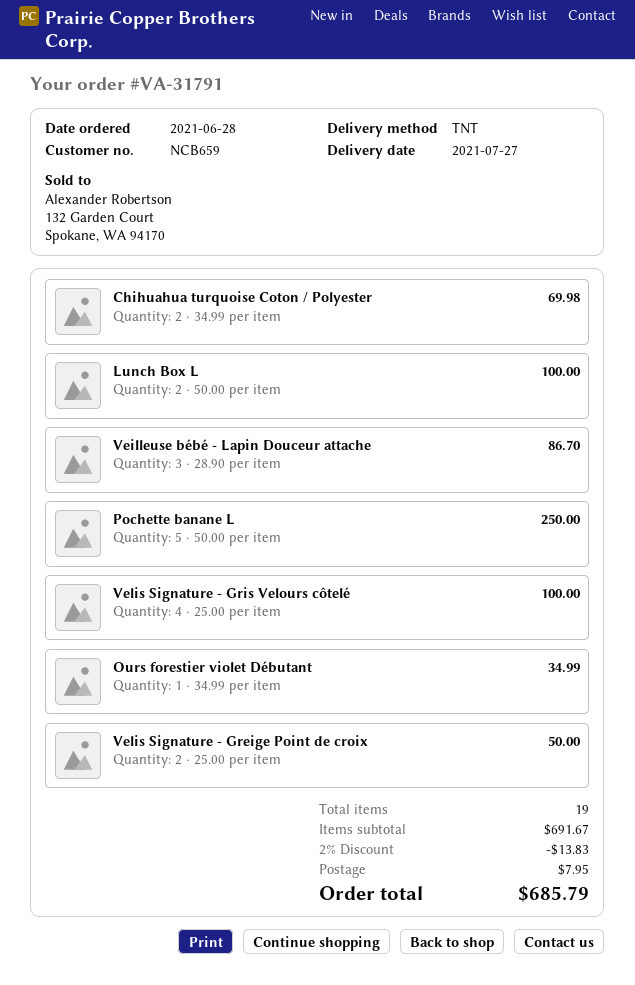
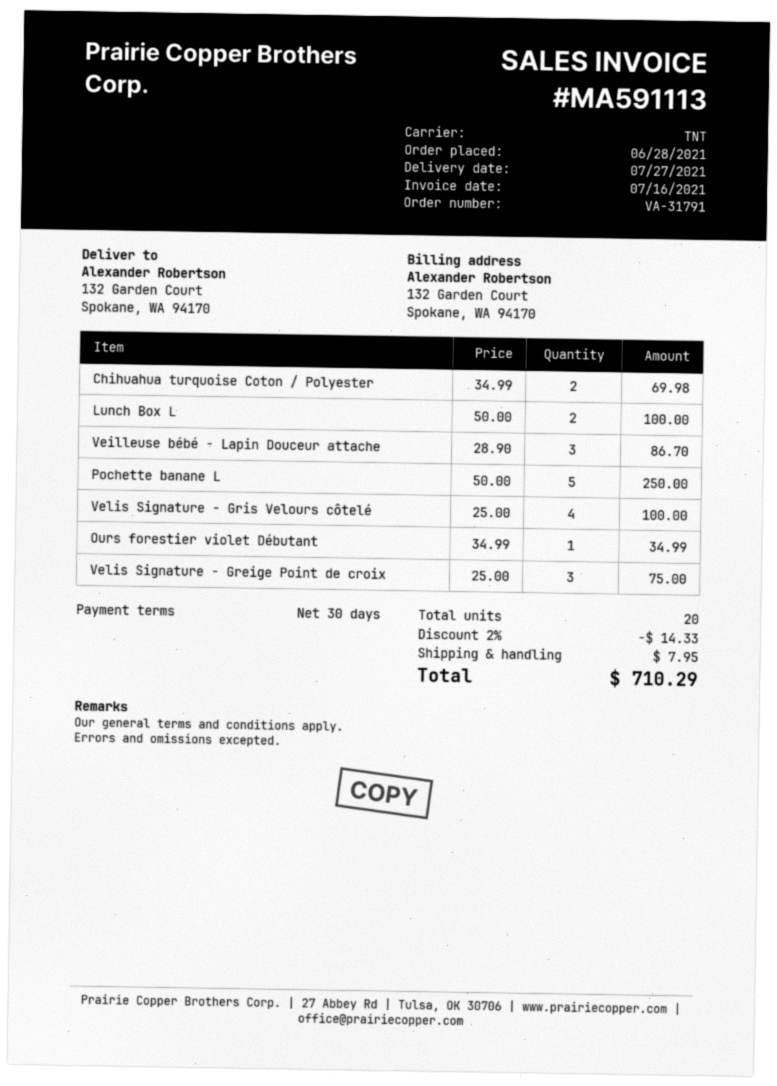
Velis Signature - Greige Point de croix: 2 x 25.00 = 50.00 -> 3 x 25.00 = 75.00
total quantity: 19 -> 20
discount: 2% = 13.83 -> 2% = 14.33
total: 685.79 -> 710.29

